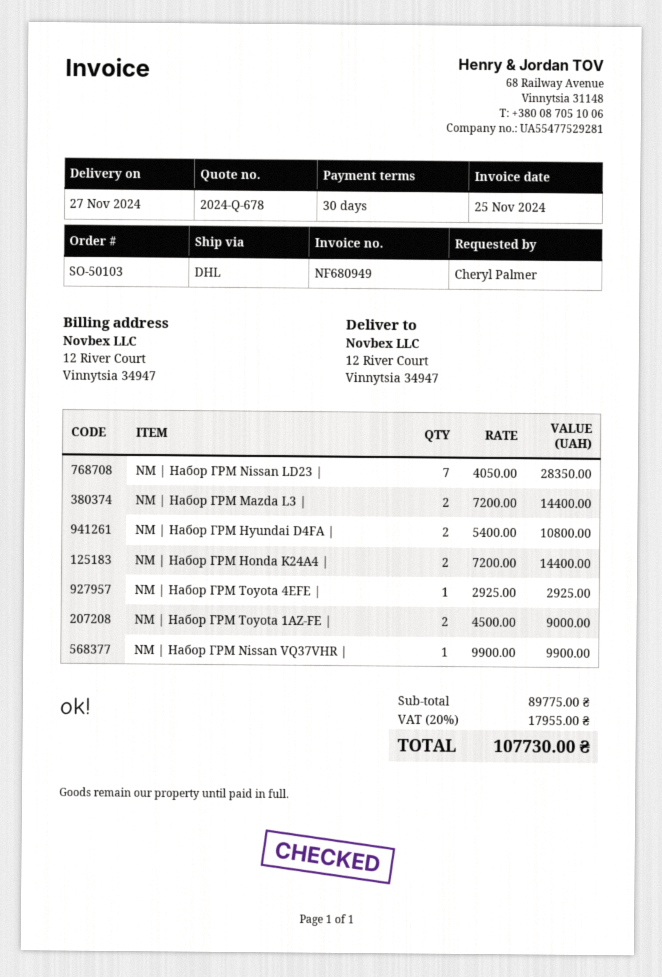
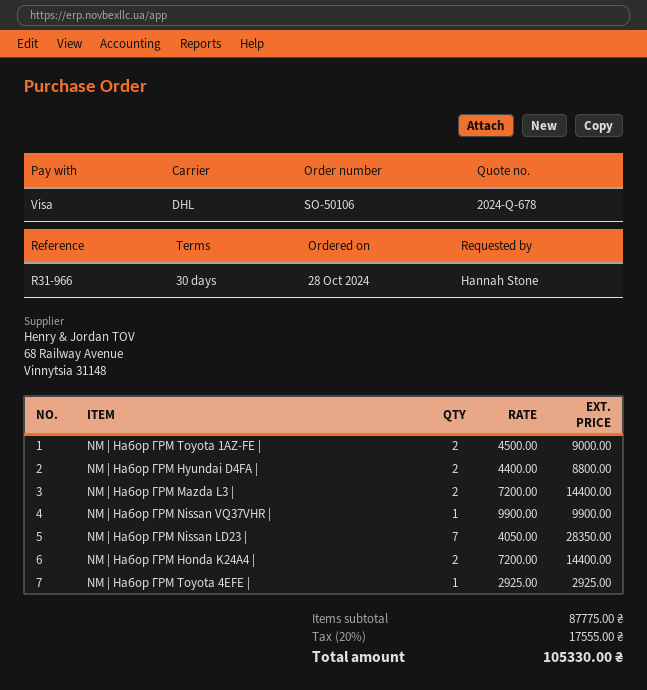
order number: SO-50103 -> SO-50106
ordered by: Cheryl Palmer -> Hannah Stone
NM | Набор ГРМ Hyundai D4FA |: 2 x 5400.00 = 10800.00 -> 2 x 4400.00 = 8800.00
subtotal: 89775.00 -> 87775.00
tax: 20% = 17955.00 -> 20% = 17555.00
total: 107730.00 -> 105330.00

